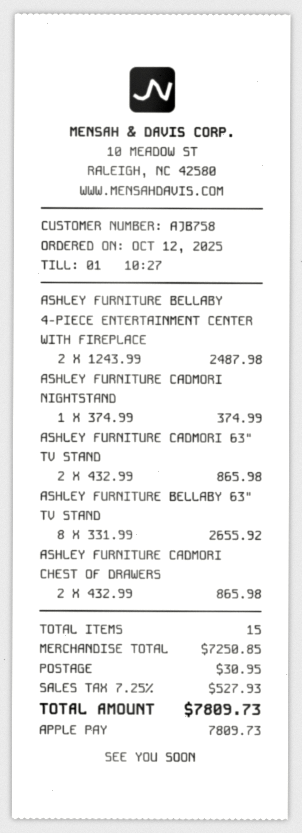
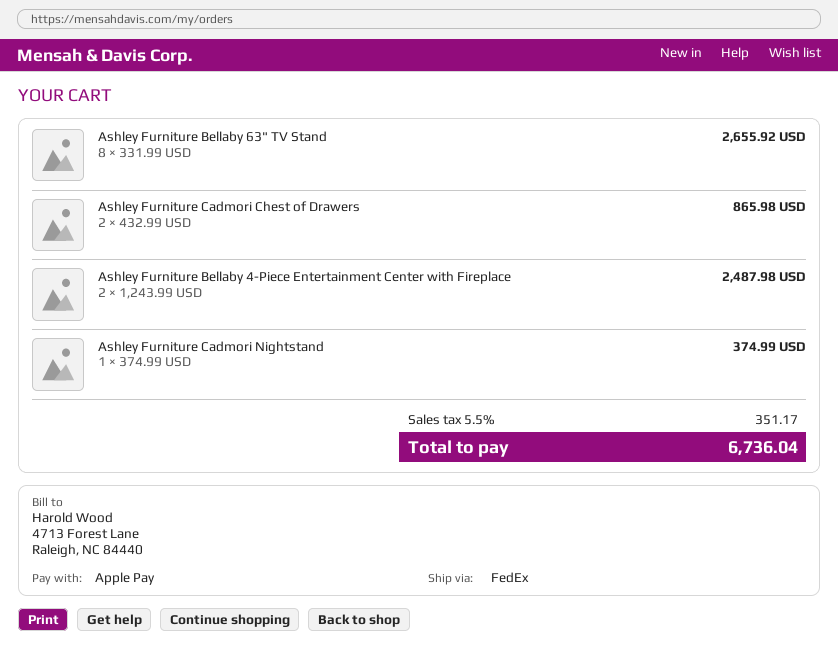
ASHLEY FURNITURE CADMORI 63" TV STAND: 2 x 432.99 = 865.98 -> none
shipping: 30.95 -> none
tax: 7.25% = 527.93 -> 5.5% = 351.17
total: 7809.73 -> 6736.04

